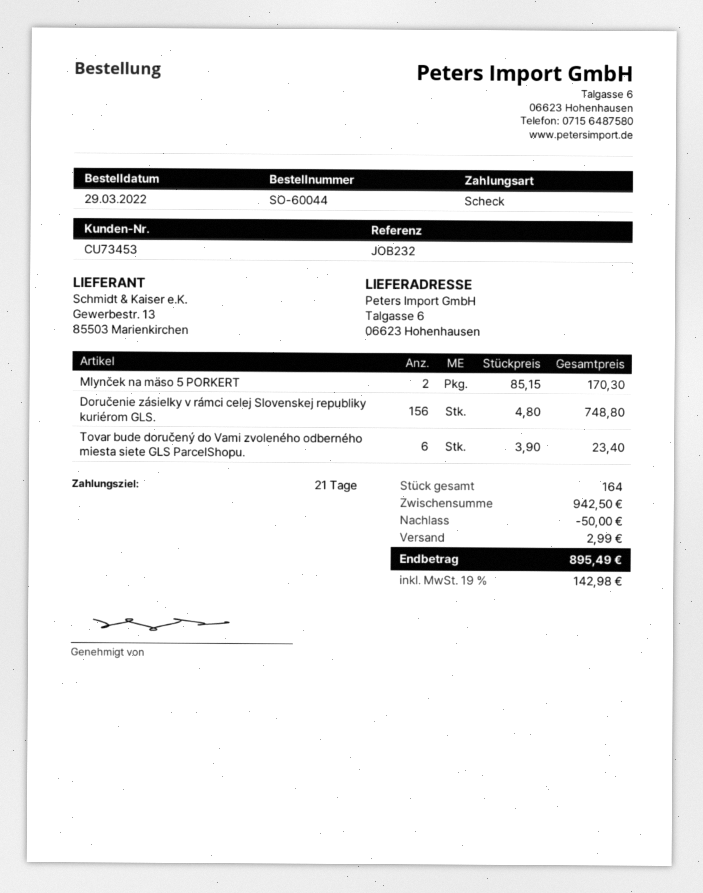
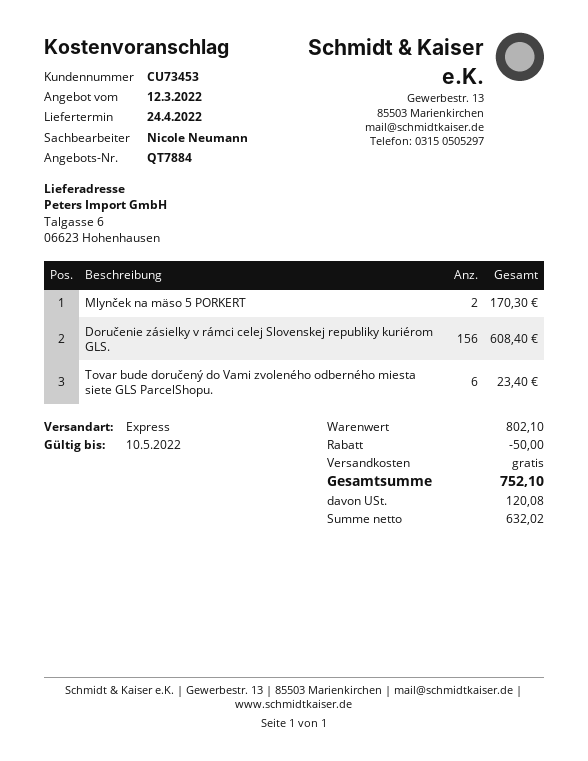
Doručenie zásielky v rámci celej Slovenskej republiky kuriérom GLS.: 156 for 748.80 -> 156 for 608.40
subtotal: 942.50 -> 802.10
shipping: 2.99 -> 0.00
tax: 142.98 -> 120.08
total: 895.49 -> 752.10

